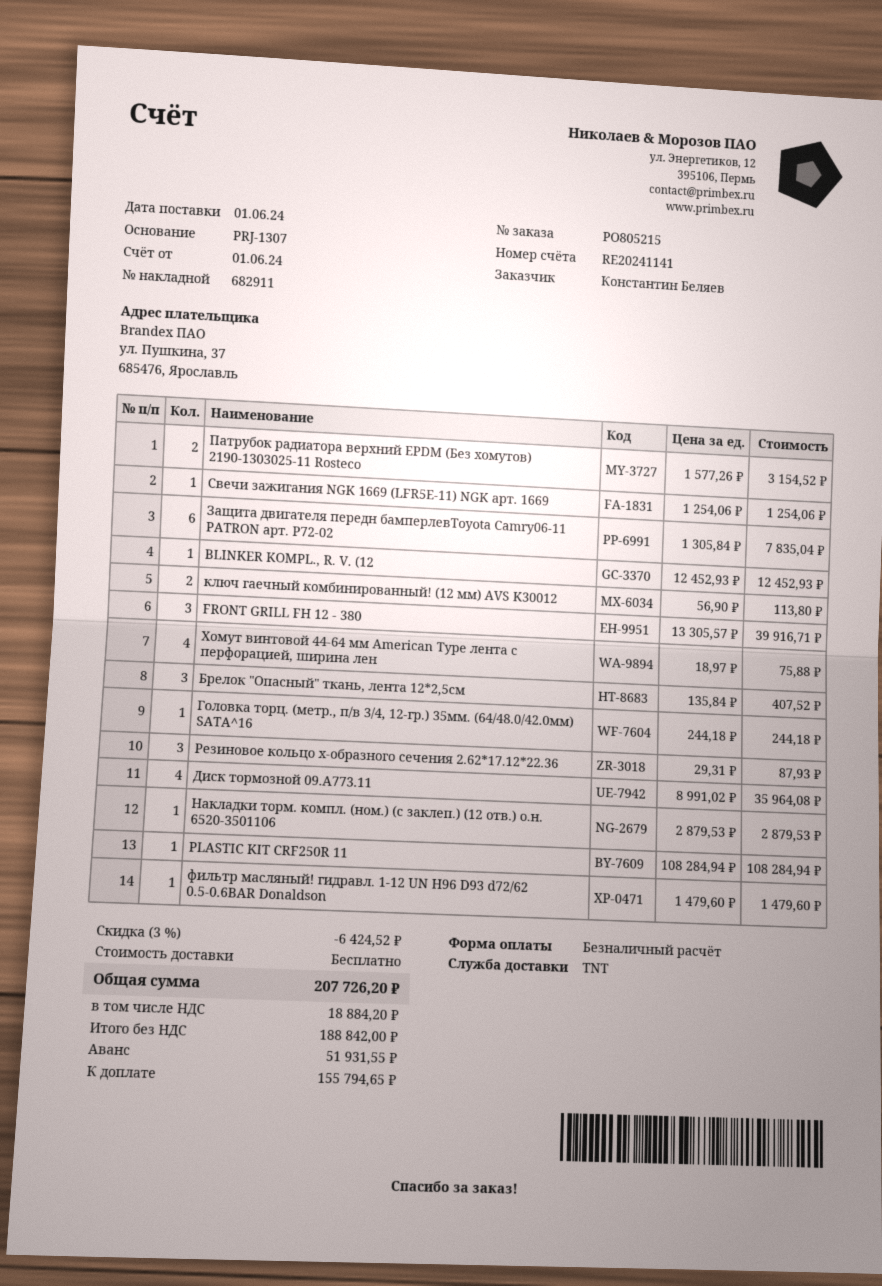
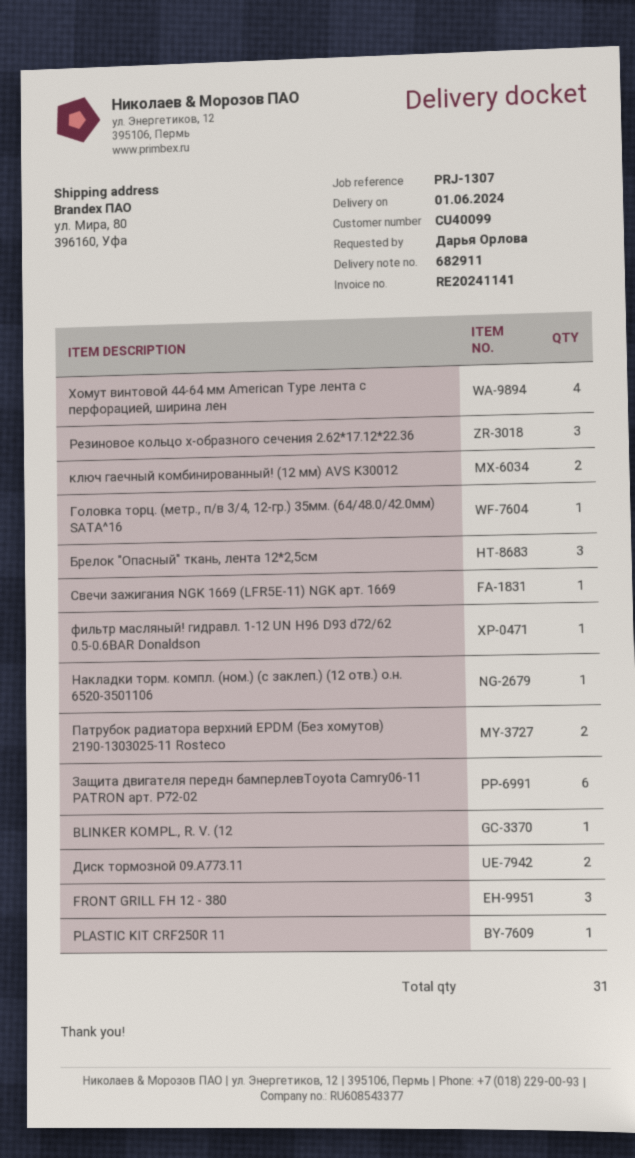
ordered by: Константин Беляев -> Дарья Орлова
Диск тормозной 09.A773.11: 4 -> 2

